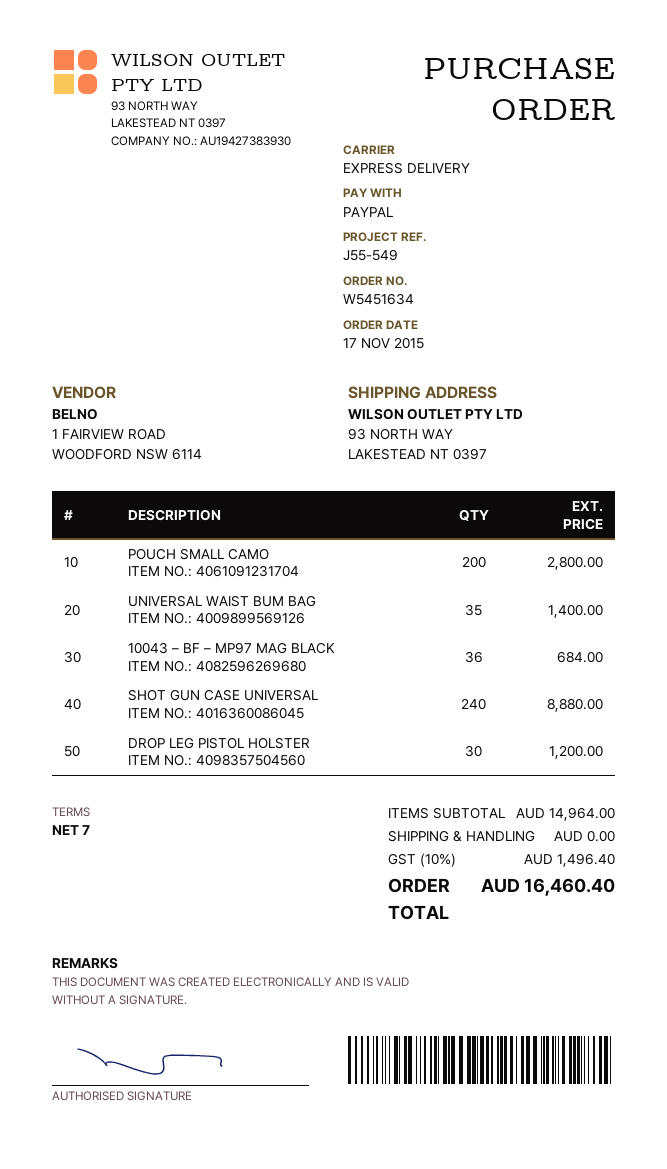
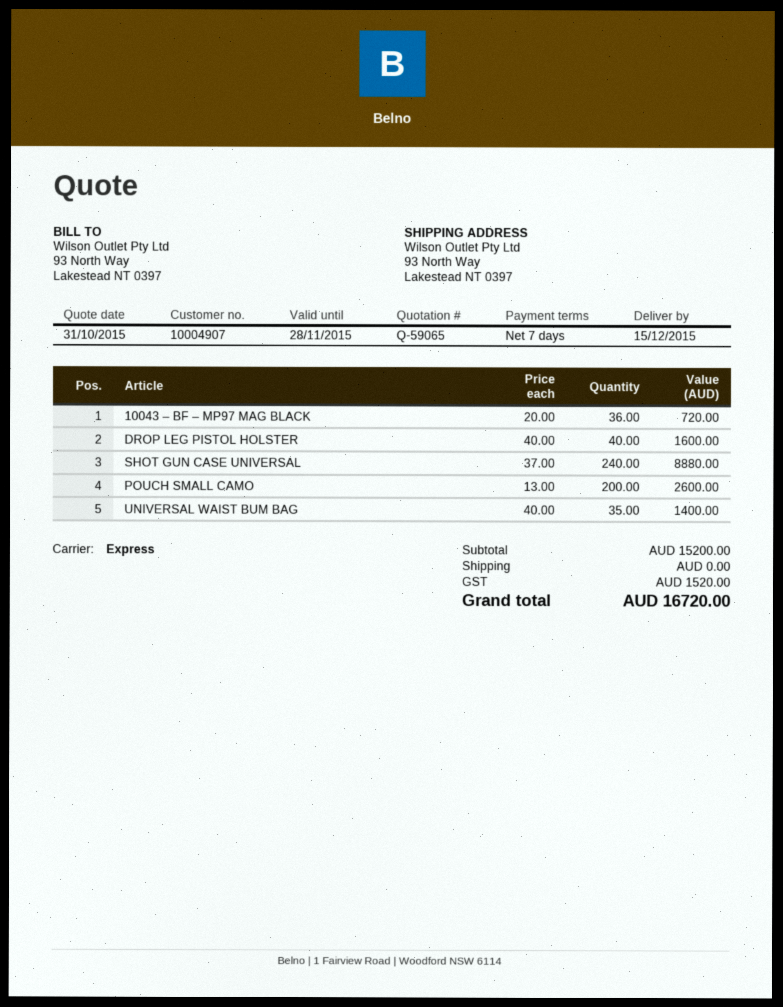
POUCH SMALL CAMO: 200 for 2800.00 -> 200 for 2600.00
10043 – BF – MP97 MAG BLACK: 36 for 684.00 -> 36 for 720.00
DROP LEG PISTOL HOLSTER: 30 for 1200.00 -> 40 for 1600.00
subtotal: 14964.00 -> 15200.00
tax: 1496.40 -> 1520.00
total: 16460.40 -> 16720.00

